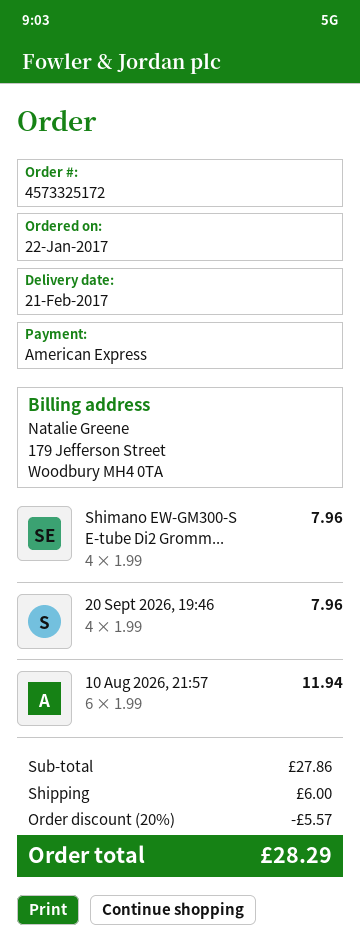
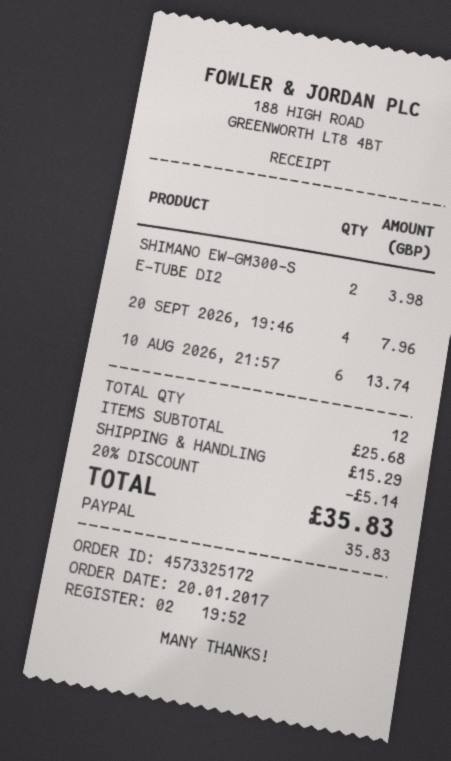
order date: 2017-01-22 -> 2017-01-20
payment method: American Express -> PayPal
Shimano EW-GM300-S E-tube Di2 Gromm...: 4 for 7.96 -> 2 for 3.98
10 Aug 2026, 21:57: 6 for 11.94 -> 6 for 13.74
subtotal: 27.86 -> 25.68
discount: 20% = 5.57 -> 20% = 5.14
shipping: 6.00 -> 15.29
total: 28.29 -> 35.83

